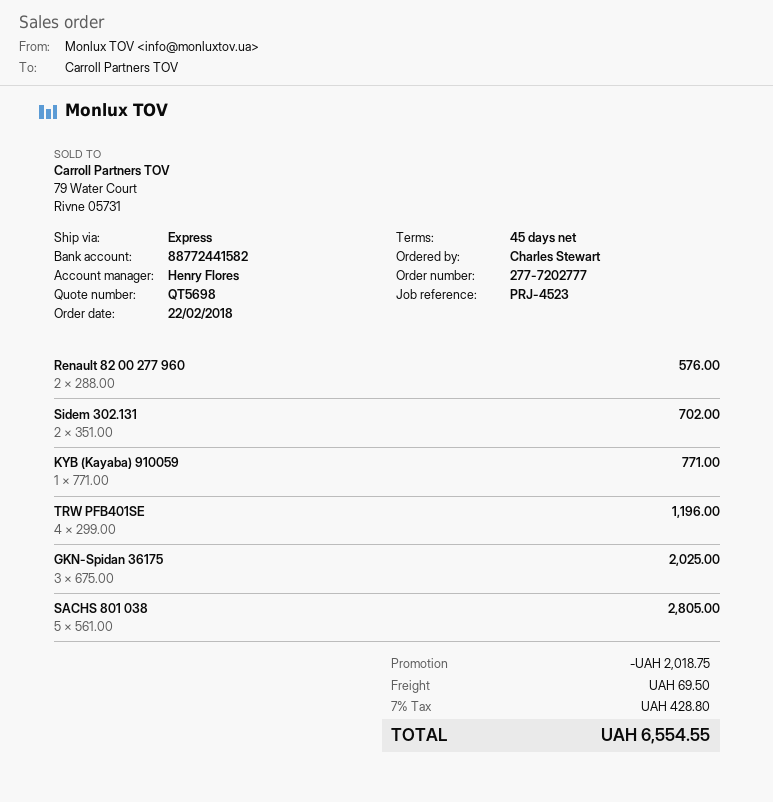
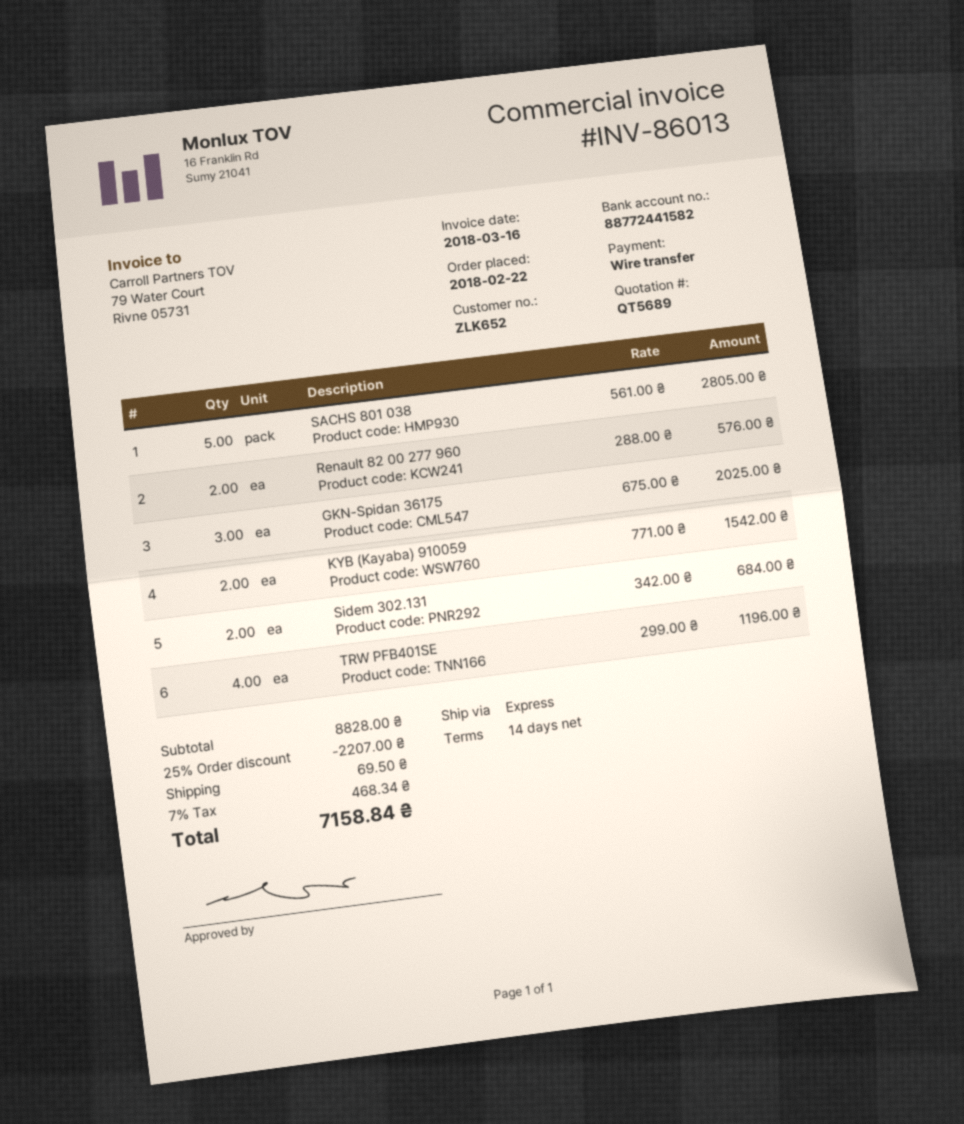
quote number: QT5698 -> QT5689
payment terms: 45 days -> 14 days
Sidem 302.131: 2 x 351.00 = 702.00 -> 2 x 342.00 = 684.00
KYB (Kayaba) 910059: 1 x 771.00 = 771.00 -> 2 x 771.00 = 1542.00
discount: 2018.75 -> 2207.00
tax: 7% = 428.80 -> 7% = 468.34
total: 6554.55 -> 7158.84

